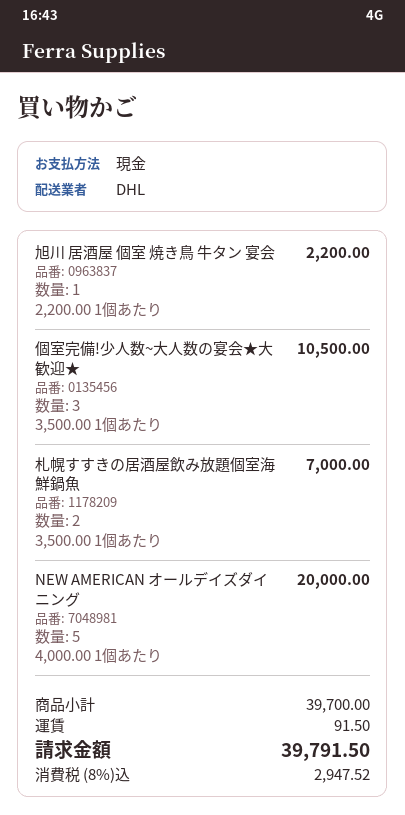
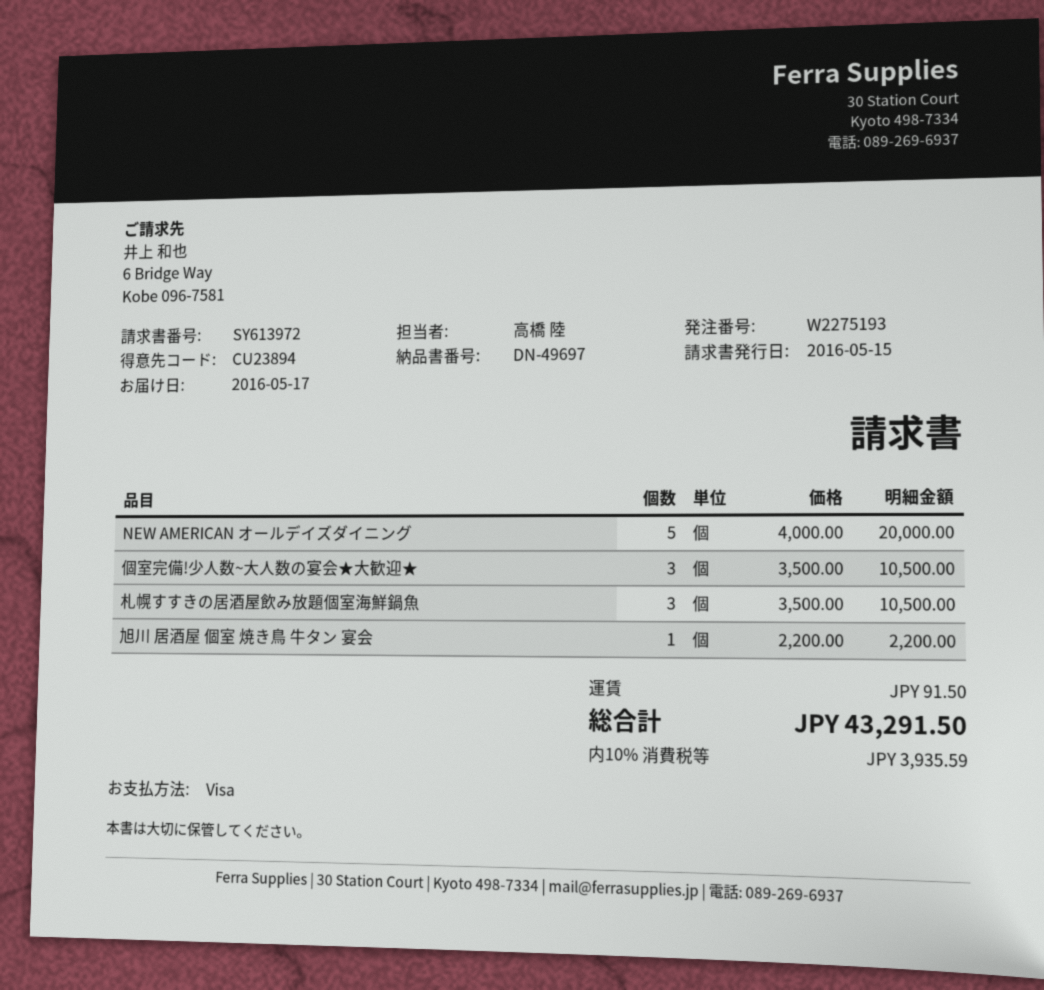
payment method: cash -> Visa
札幌すすきの居酒屋飲み放題個室海鮮鍋魚: 2 x 3500.00 = 7000.00 -> 3 x 3500.00 = 10500.00
tax: 8% = 2947.52 -> 10% = 3935.59
total: 39791.50 -> 43291.50

